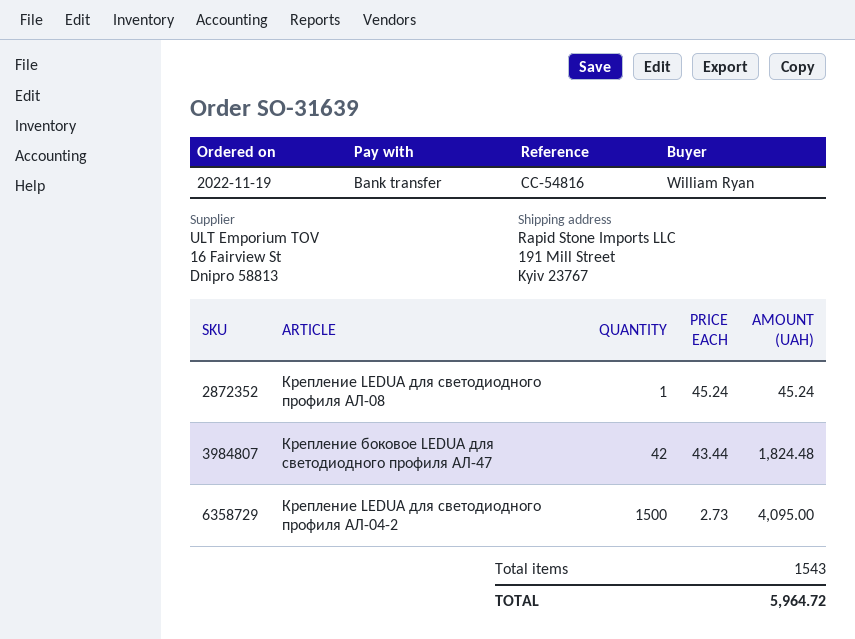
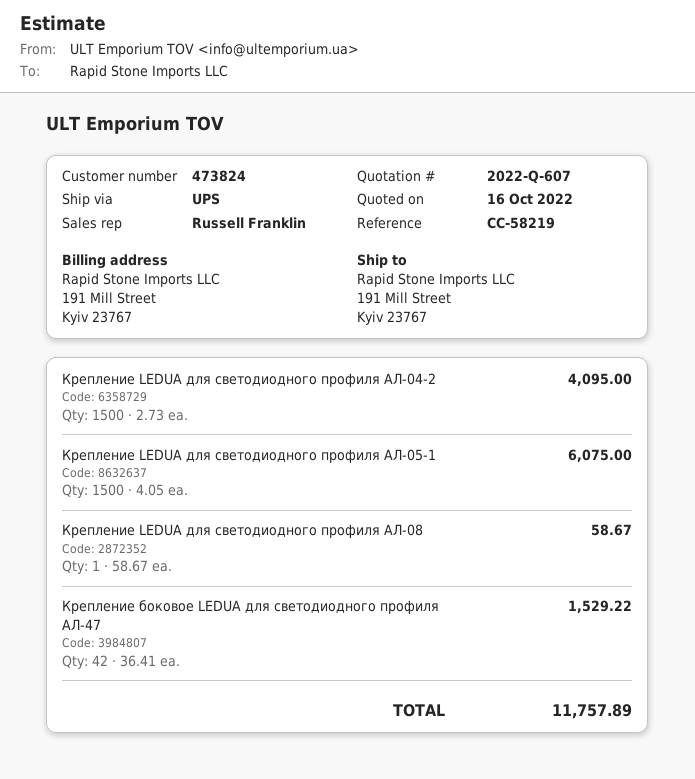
reference: CC-54816 -> CC-58219
Крепление LEDUA для светодиодного профиля АЛ-08: 1 x 45.24 = 45.24 -> 1 x 58.67 = 58.67
Крепление боковое LEDUA для светодиодного профиля АЛ-47: 42 x 43.44 = 1824.48 -> 42 x 36.41 = 1529.22
Крепление LEDUA для светодиодного профиля АЛ-05-1: none -> 1500 x 4.05 = 6075.00
total: 5964.72 -> 11757.89

